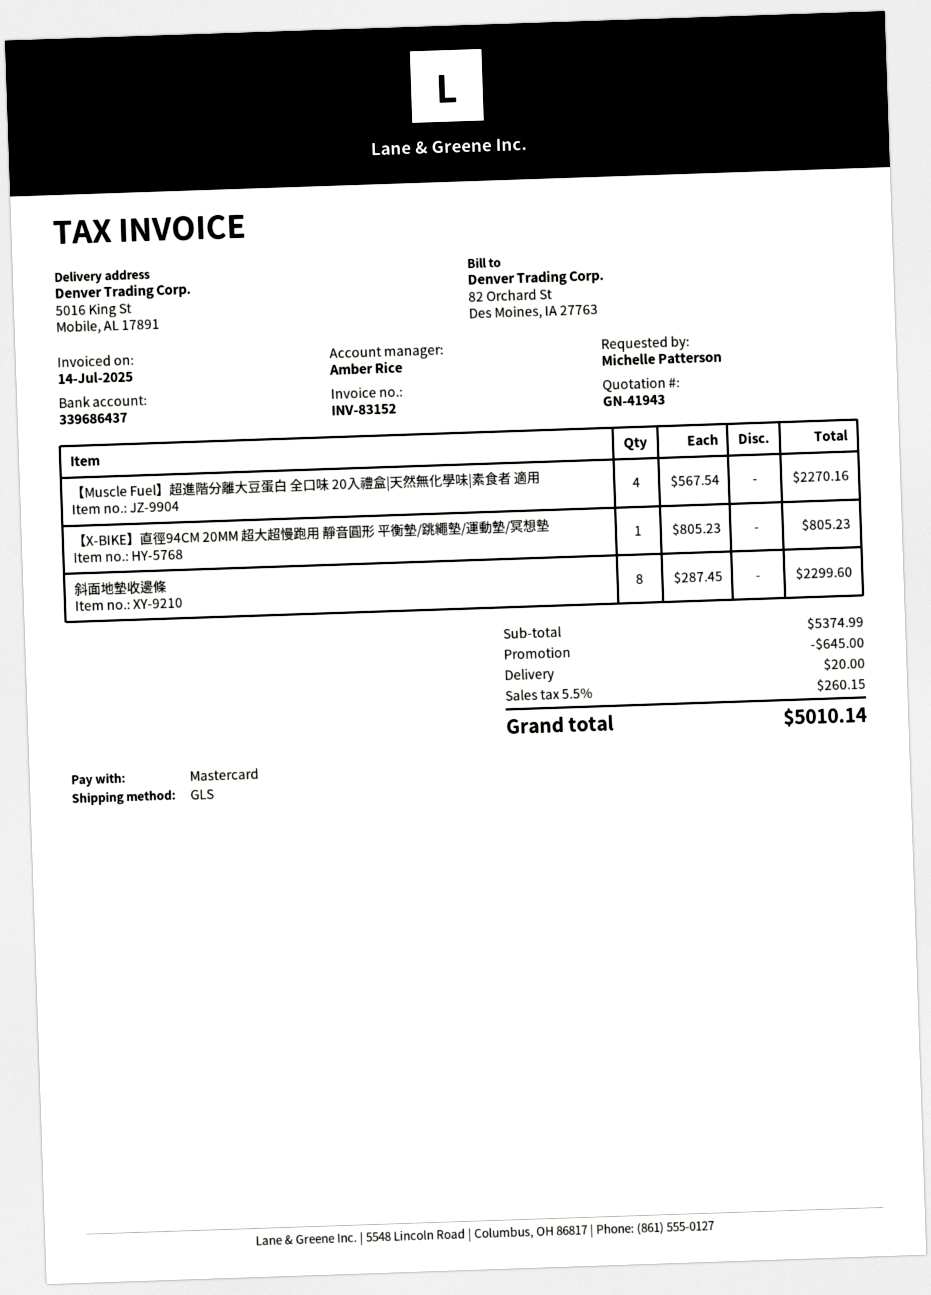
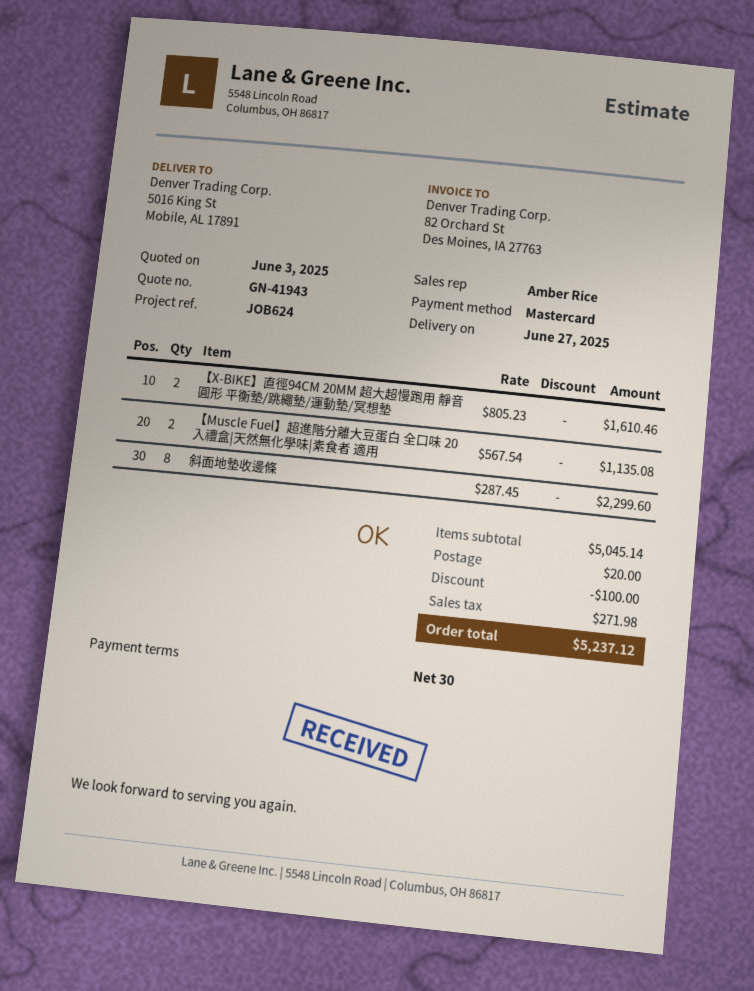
【Muscle Fuel】超進階分離大豆蛋白 全口味 20入禮盒|天然無化學味|素食者 適用: 4 x 567.54 = 2270.16 -> 2 x 567.54 = 1135.08
【X-BIKE】直徑94CM 20MM 超大超慢跑用 靜音圓形 平衡墊/跳繩墊/運動墊/冥想墊: 1 x 805.23 = 805.23 -> 2 x 805.23 = 1610.46
subtotal: 5374.99 -> 5045.14
discount: 645.00 -> 100.00
tax: 260.15 -> 271.98
total: 5010.14 -> 5237.12

